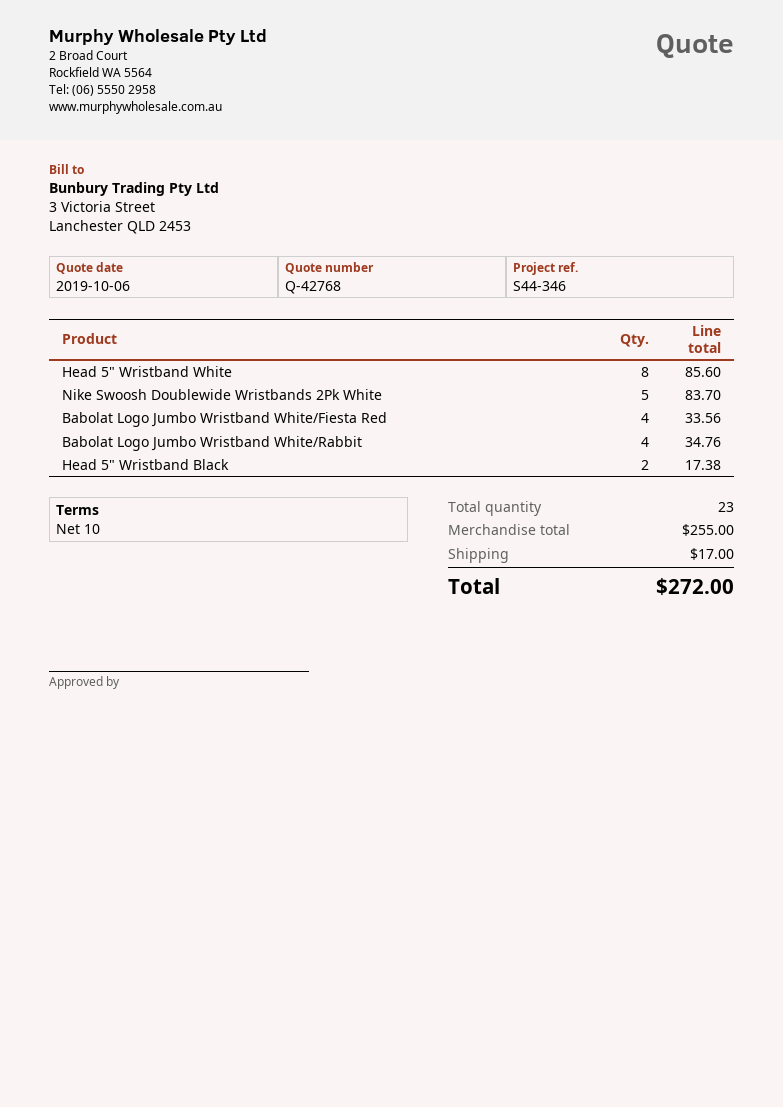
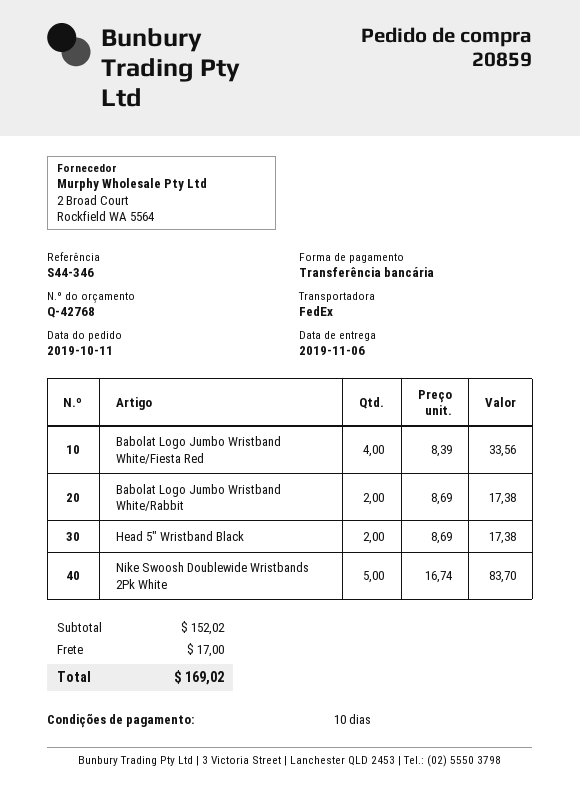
Head 5" Wristband White: 8 for 85.60 -> none
Babolat Logo Jumbo Wristband White/Rabbit: 4 for 34.76 -> 2 for 17.38
subtotal: 255.00 -> 152.02
total: 272.00 -> 169.02

